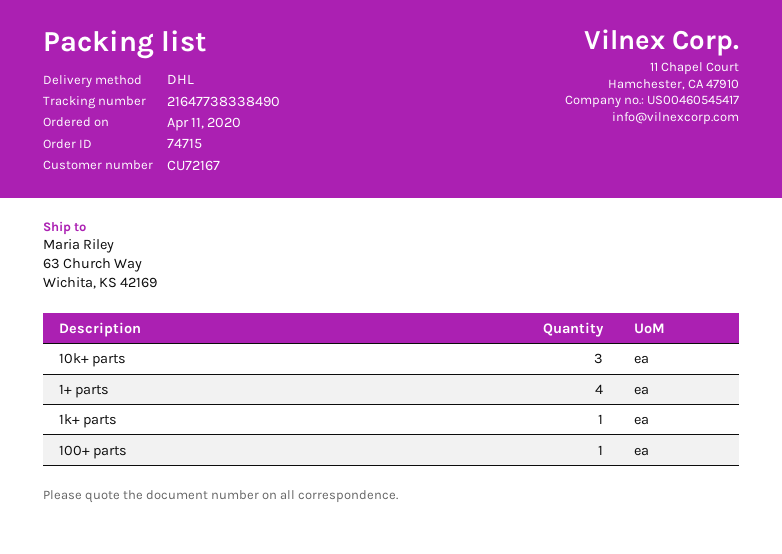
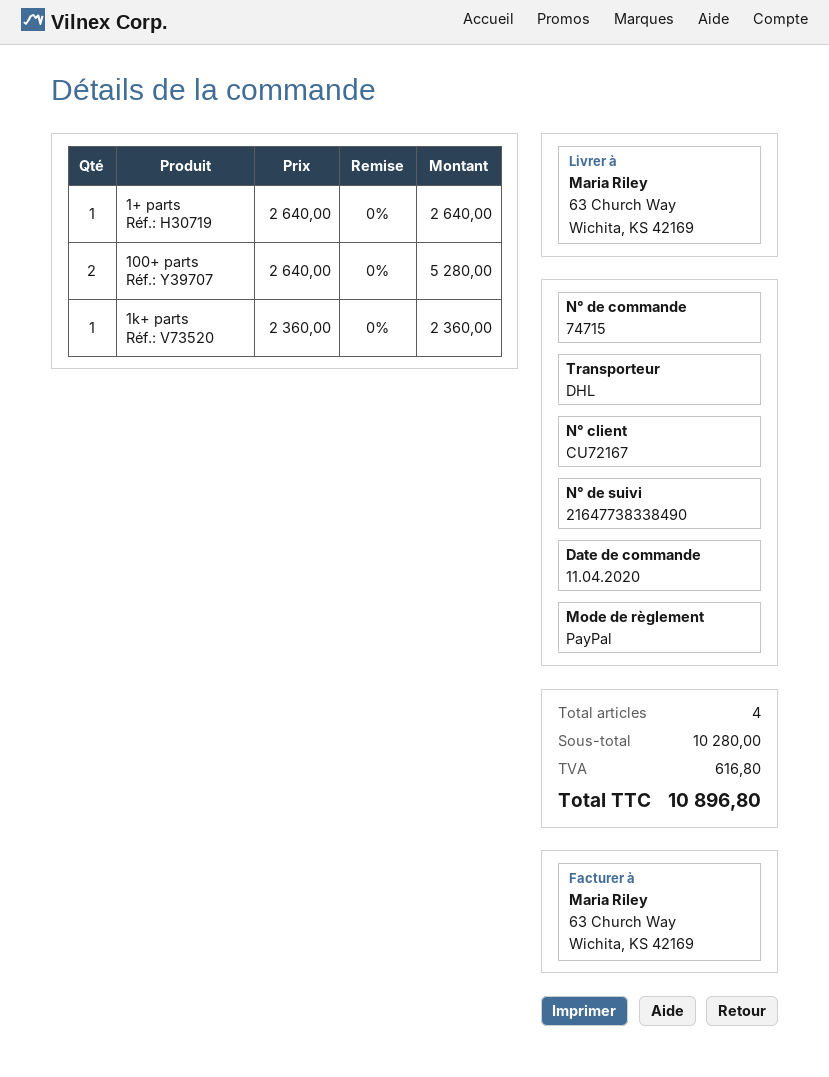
10k+ parts: 3 -> none
1+ parts: 4 -> 1
100+ parts: 1 -> 2

